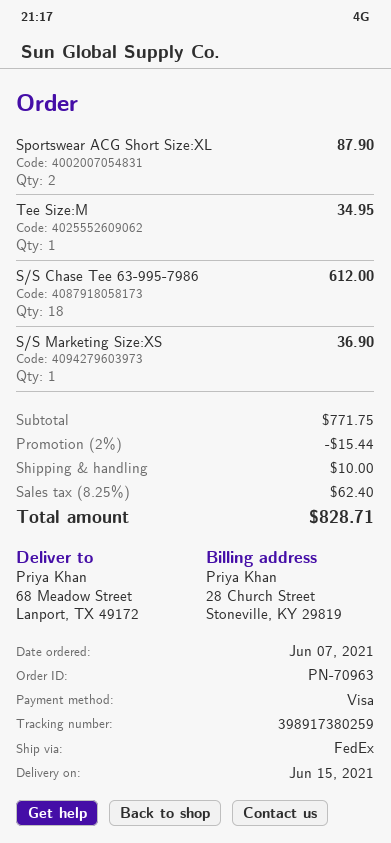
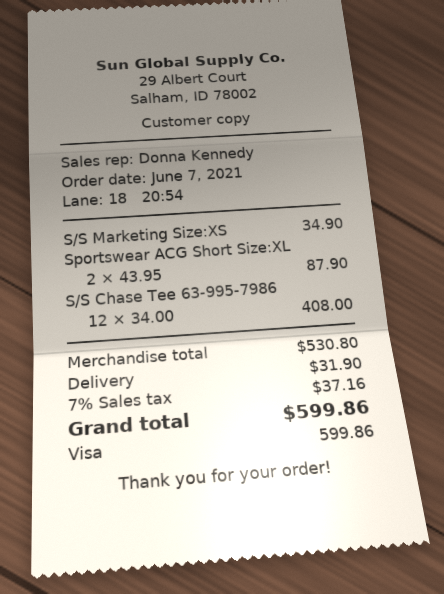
Tee Size:M: 1 for 34.95 -> none
S/S Chase Tee 63-995-7986: 18 for 612.00 -> 12 for 408.00
S/S Marketing Size:XS: 1 for 36.90 -> 1 for 34.90
subtotal: 771.75 -> 530.80
discount: 2% = 15.44 -> none
shipping: 10.00 -> 31.90
tax: 8.25% = 62.40 -> 7% = 37.16
total: 828.71 -> 599.86

